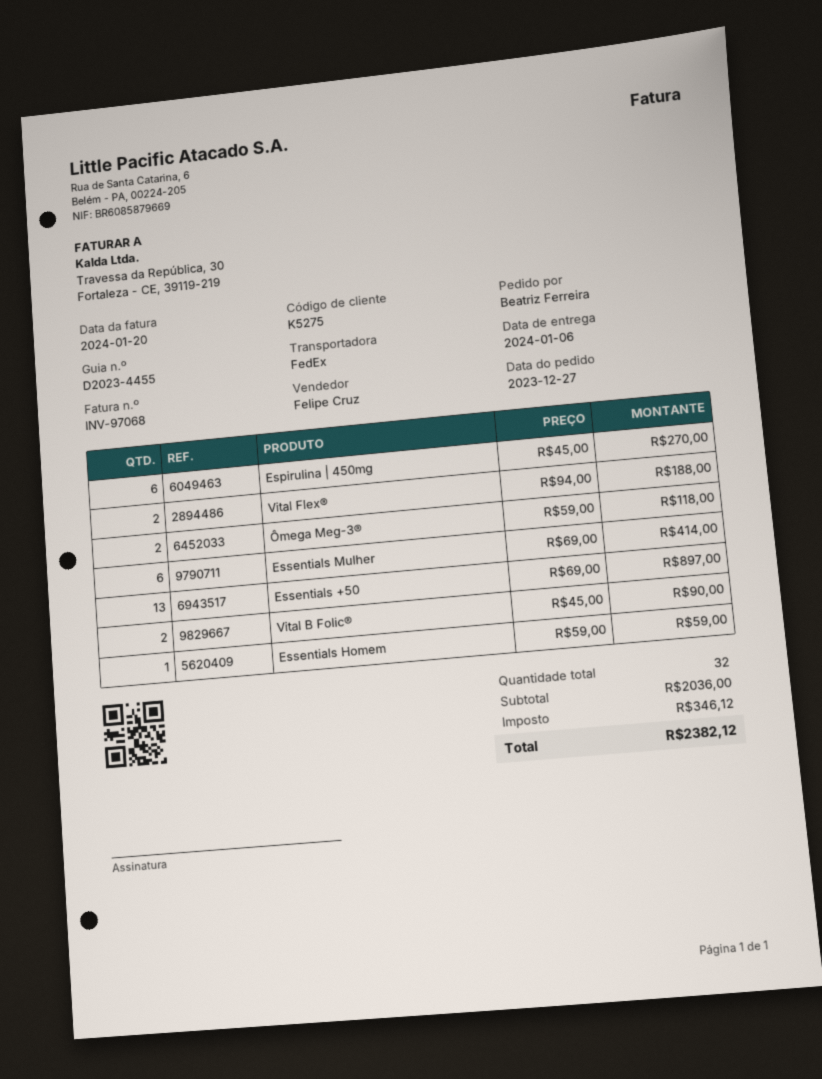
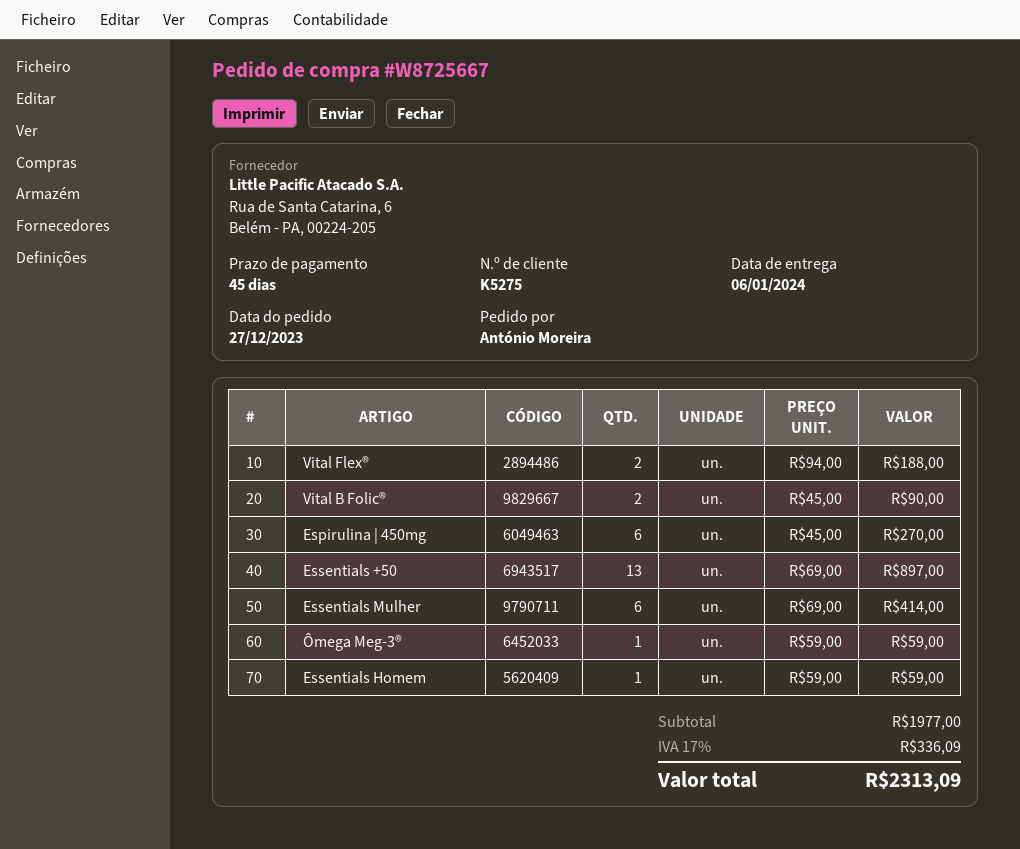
ordered by: Beatriz Ferreira -> António Moreira
Ômega Meg-3®: 2 x 59.00 = 118.00 -> 1 x 59.00 = 59.00
subtotal: 2036.00 -> 1977.00
tax: 346.12 -> 336.09
total: 2382.12 -> 2313.09

